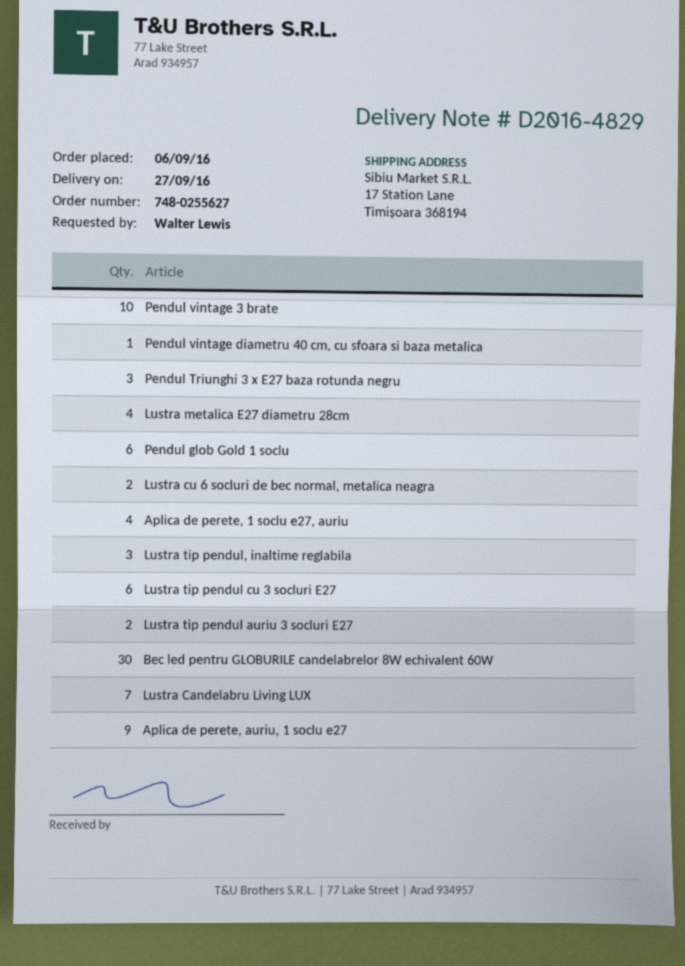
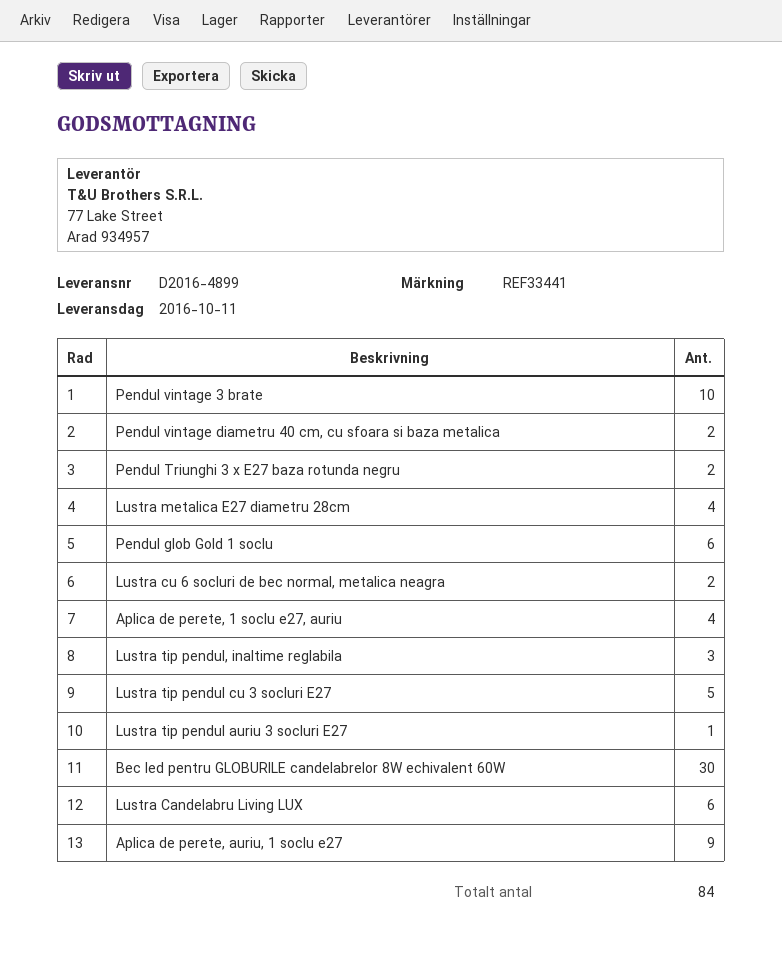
delivery note number: D2016-4829 -> D2016-4899
delivery date: 2016-09-27 -> 2016-10-11
Pendul vintage diametru 40 cm, cu sfoara si baza metalica: 1 -> 2
Pendul Triunghi 3 x E27 baza rotunda negru: 3 -> 2
Lustra tip pendul cu 3 socluri E27: 6 -> 5
Lustra tip pendul auriu 3 socluri E27: 2 -> 1
Lustra Candelabru Living LUX: 7 -> 6

